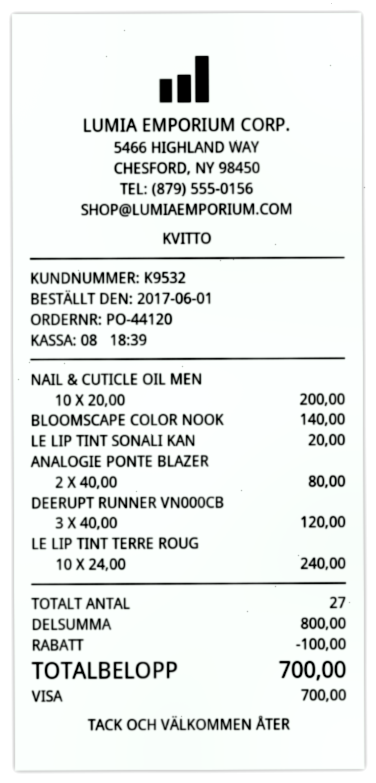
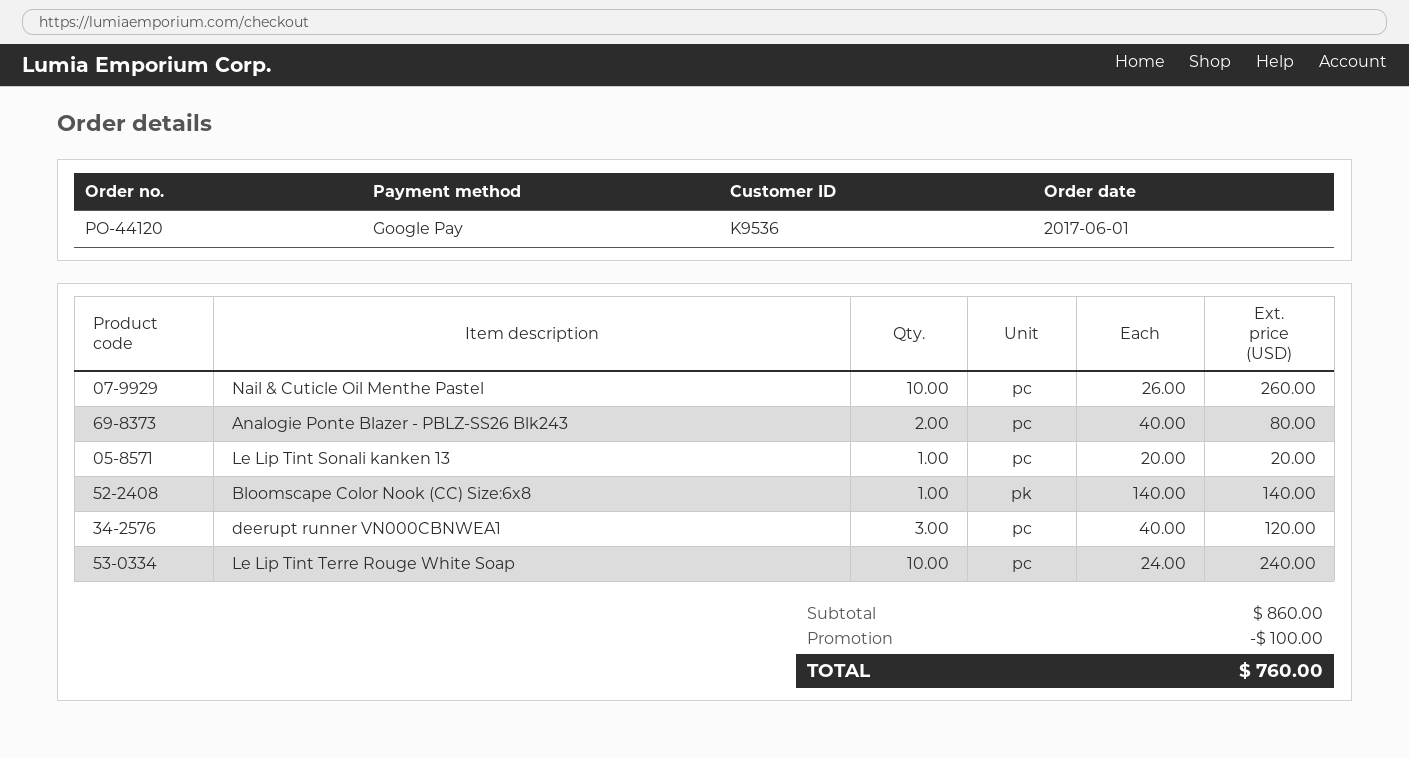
customer number: K9532 -> K9536
payment method: Visa -> Google Pay
NAIL & CUTICLE OIL MEN: 10 x 20.00 = 200.00 -> 10 x 26.00 = 260.00
subtotal: 800.00 -> 860.00
total: 700.00 -> 760.00

